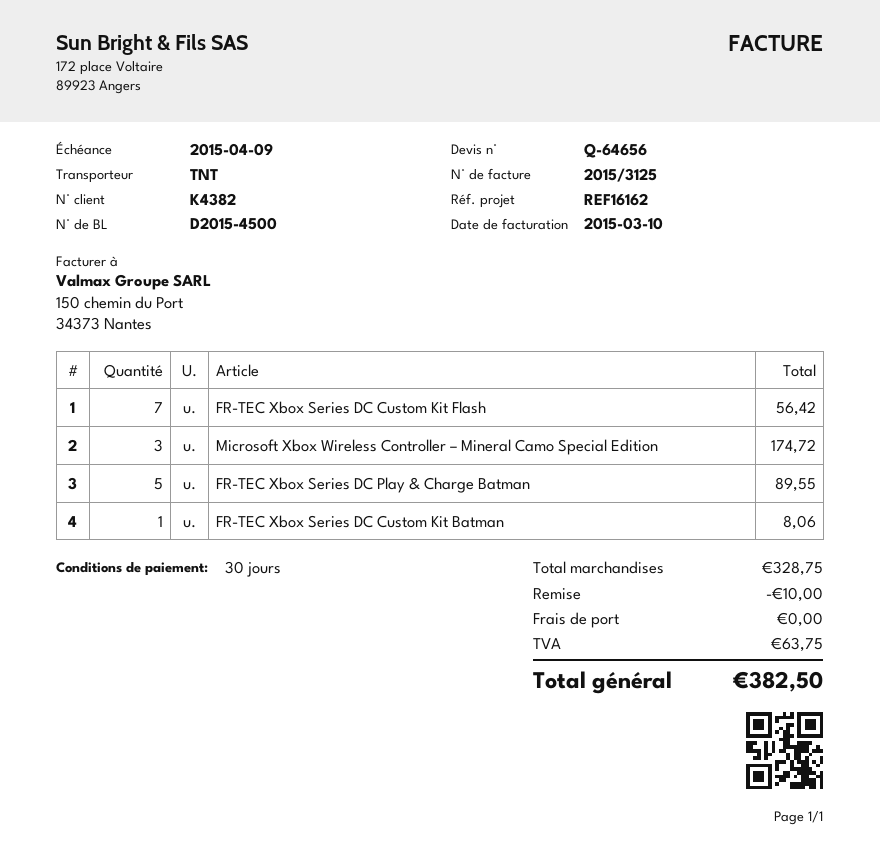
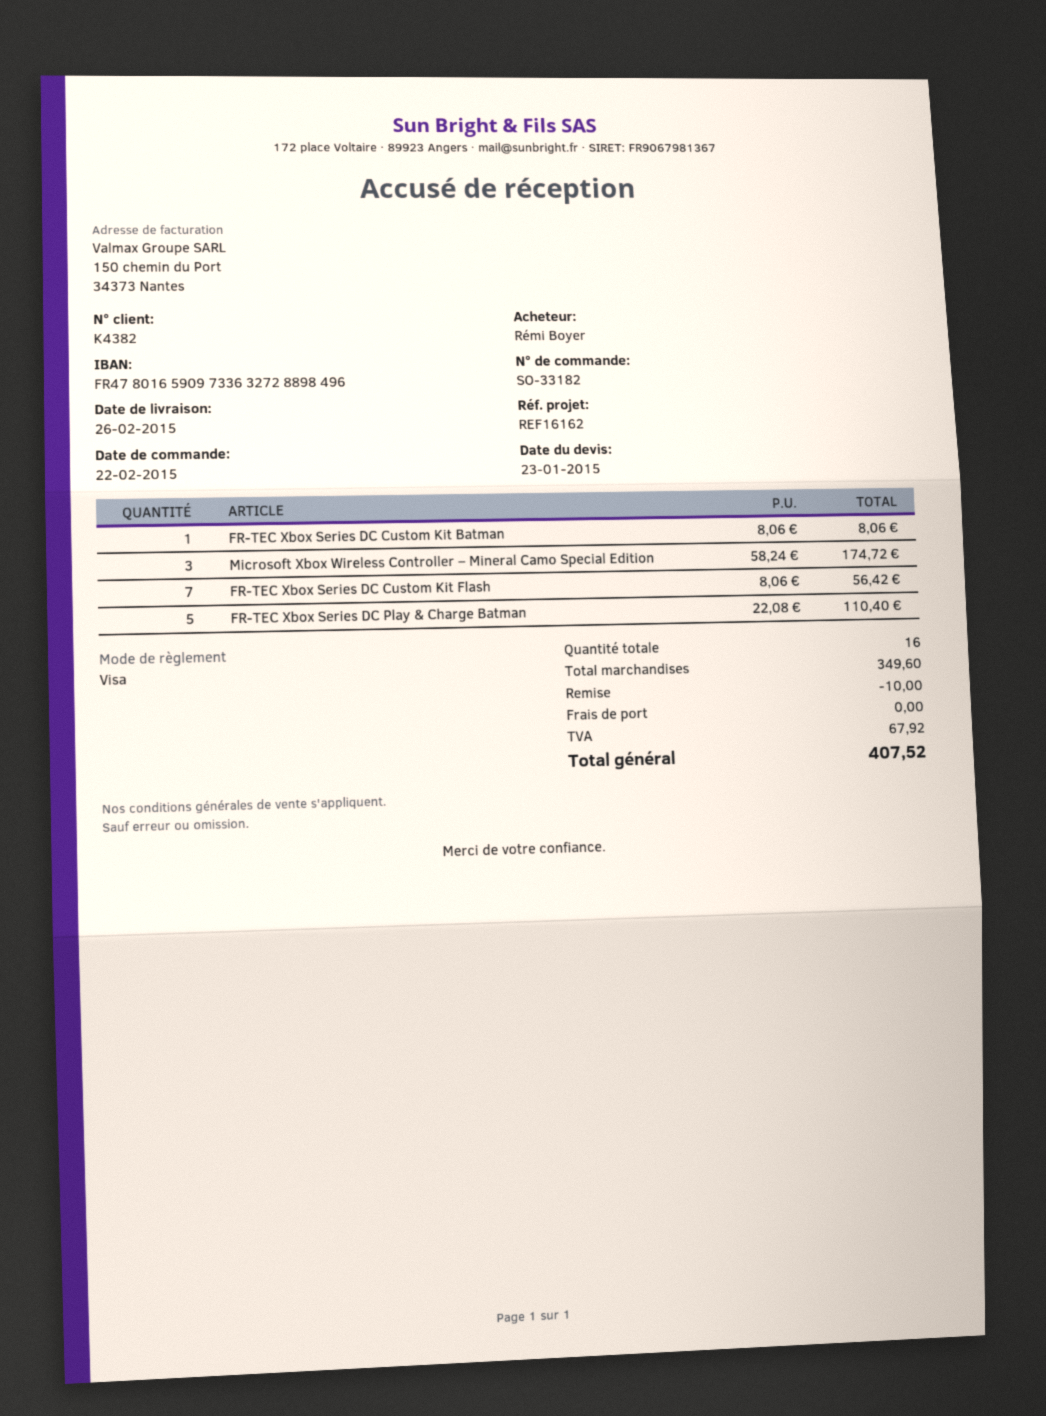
FR-TEC Xbox Series DC Play & Charge Batman: 5 for 89.55 -> 5 for 110.40
subtotal: 328.75 -> 349.60
tax: 63.75 -> 67.92
total: 382.50 -> 407.52

